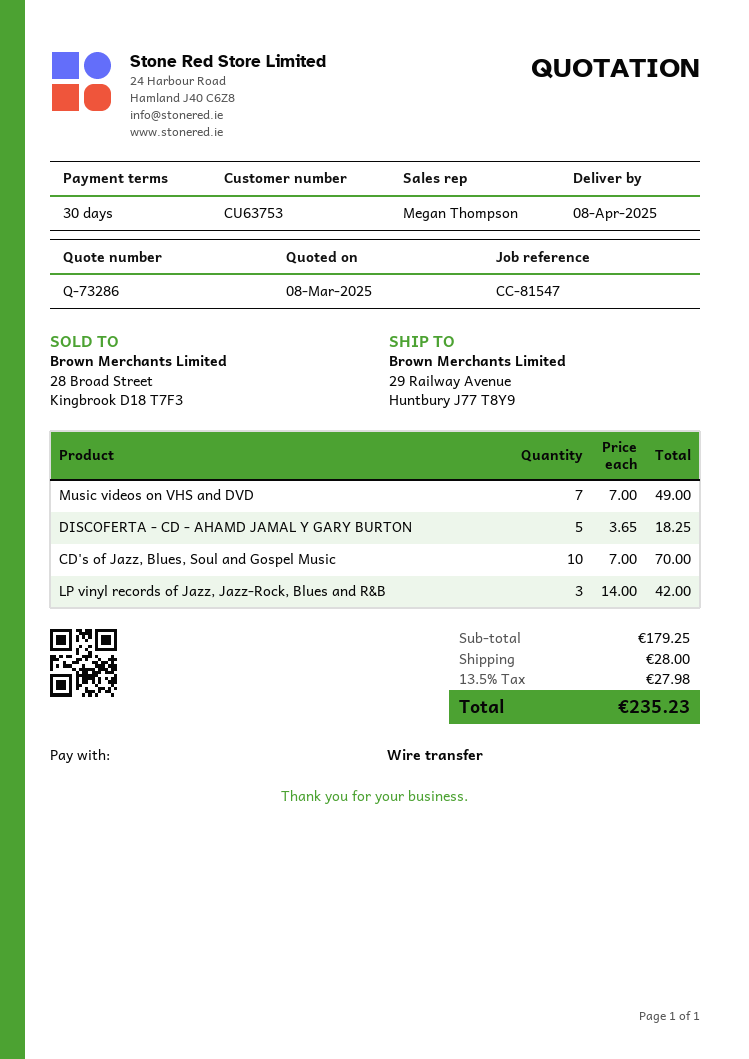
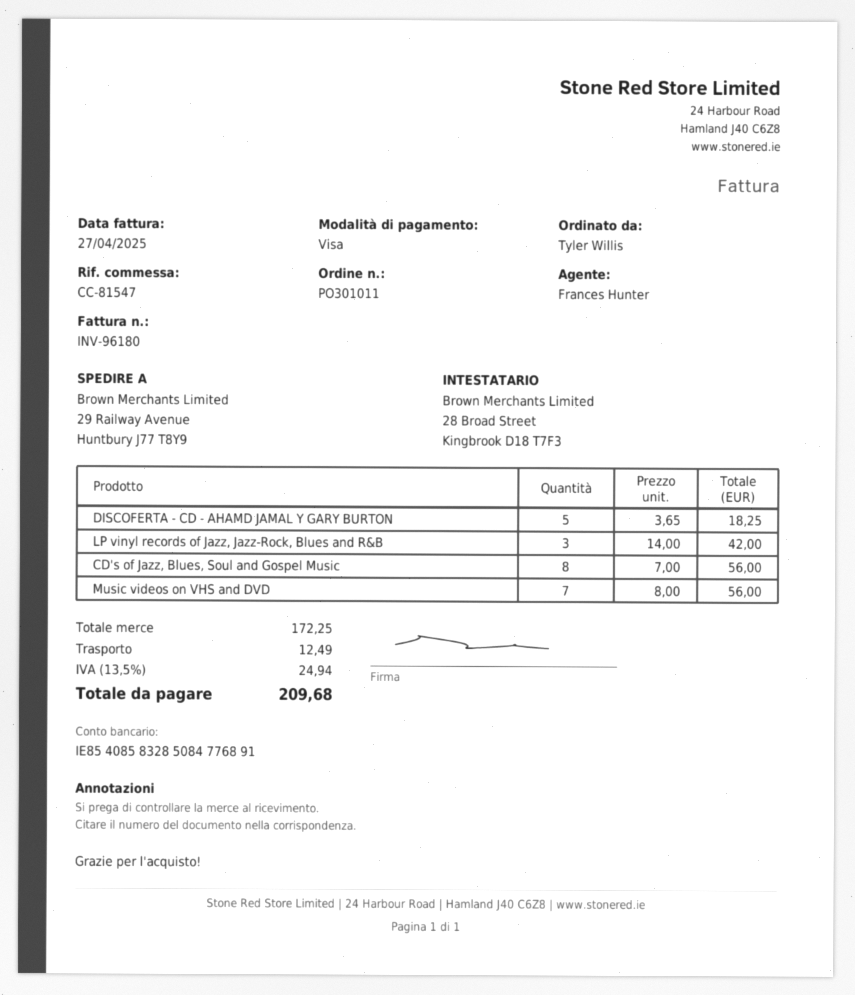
sales rep: Megan Thompson -> Frances Hunter
payment method: bank transfer -> Visa
Music videos on VHS and DVD: 7 x 7.00 = 49.00 -> 7 x 8.00 = 56.00
CD's of Jazz, Blues, Soul and Gospel Music: 10 x 7.00 = 70.00 -> 8 x 7.00 = 56.00
subtotal: 179.25 -> 172.25
shipping: 28.00 -> 12.49
tax: 13.5% = 27.98 -> 13.5% = 24.94
total: 235.23 -> 209.68

